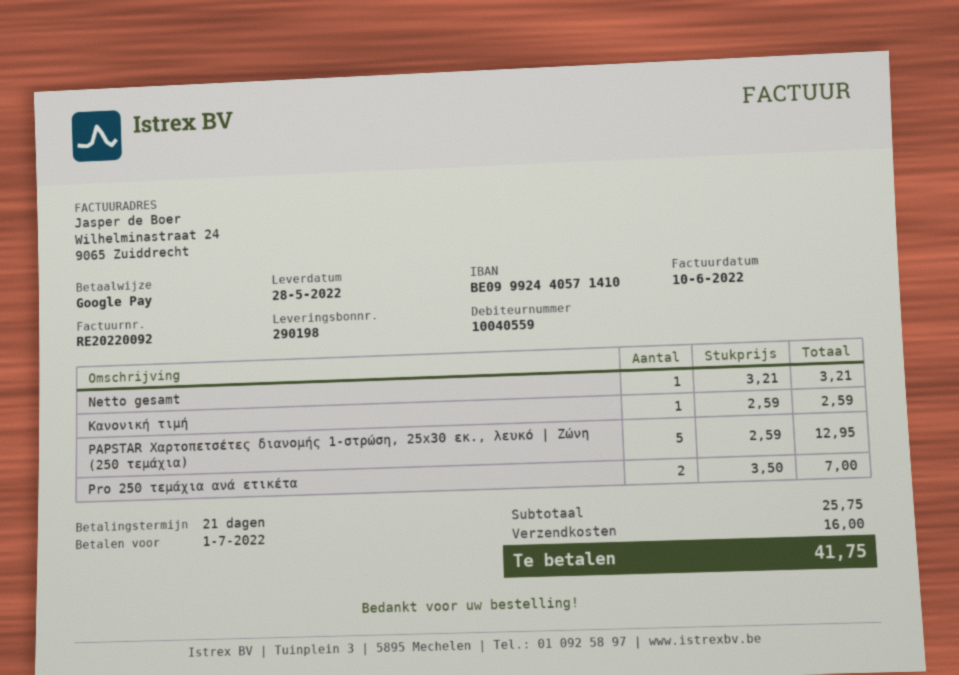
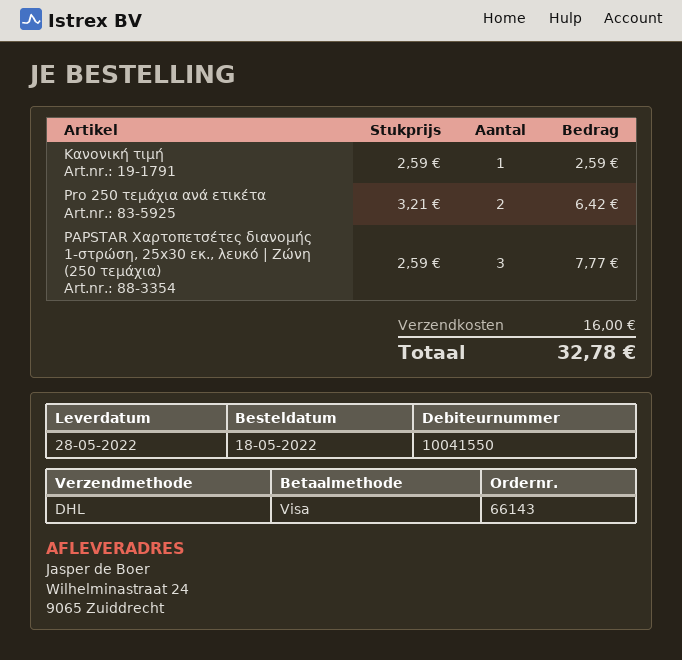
customer number: 10040559 -> 10041550
payment method: Google Pay -> Visa
Netto gesamt: 1 x 3.21 = 3.21 -> none
PAPSTAR Χαρτοπετσέτες διανομής 1-στρώση, 25x30 εκ., λευκό | Ζώνη (250 τεμάχια): 5 x 2.59 = 12.95 -> 3 x 2.59 = 7.77
Pro 250 τεμάχια ανά ετικέτα: 2 x 3.50 = 7.00 -> 2 x 3.21 = 6.42
total: 41.75 -> 32.78

